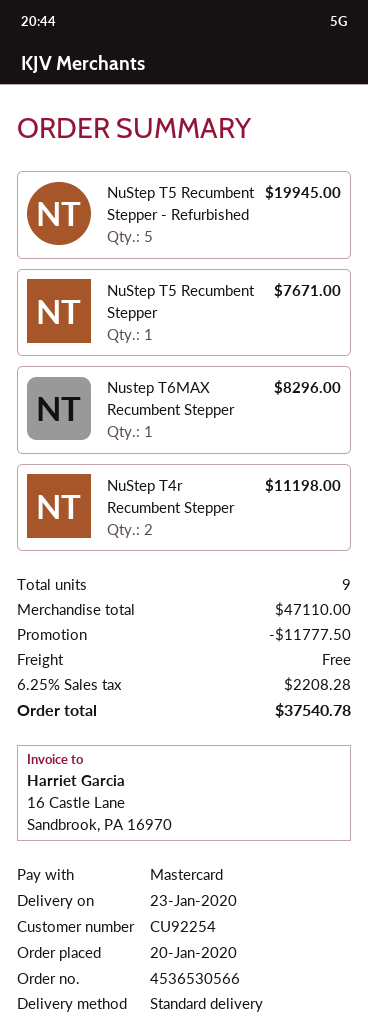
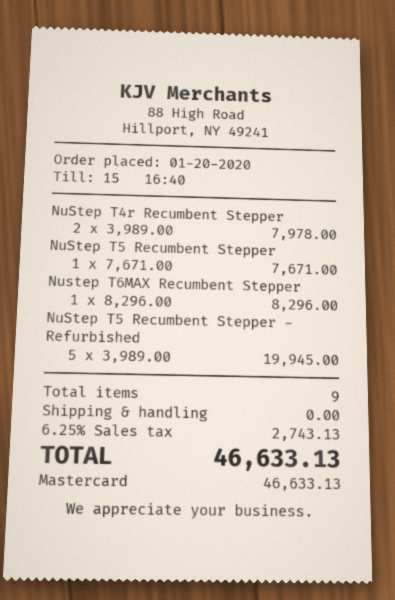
NuStep T4r Recumbent Stepper: 2 for 11198.00 -> 2 for 7978.00
discount: 11777.50 -> none
tax: 6.25% = 2208.28 -> 6.25% = 2743.13
total: 37540.78 -> 46633.13

